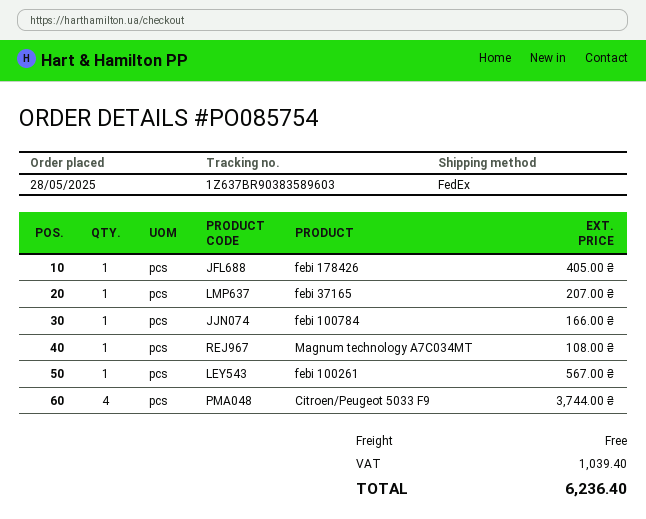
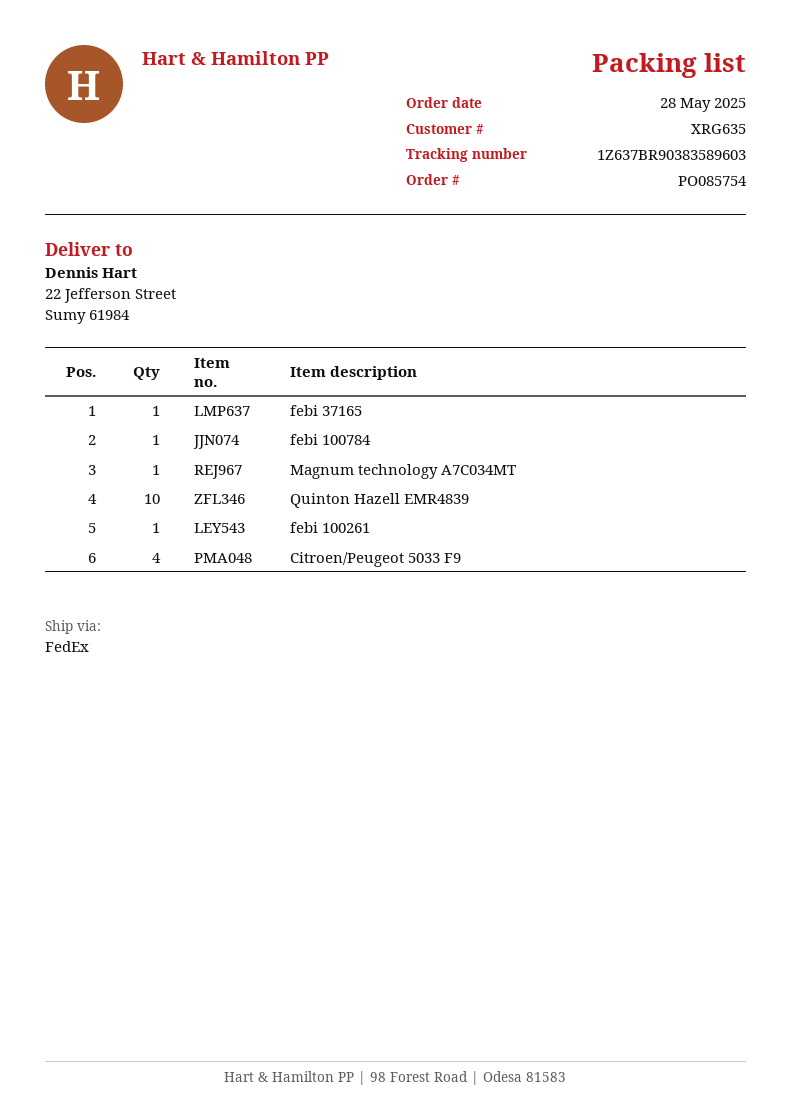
febi 178426: 1 -> none
Quinton Hazell EMR4839: none -> 10

